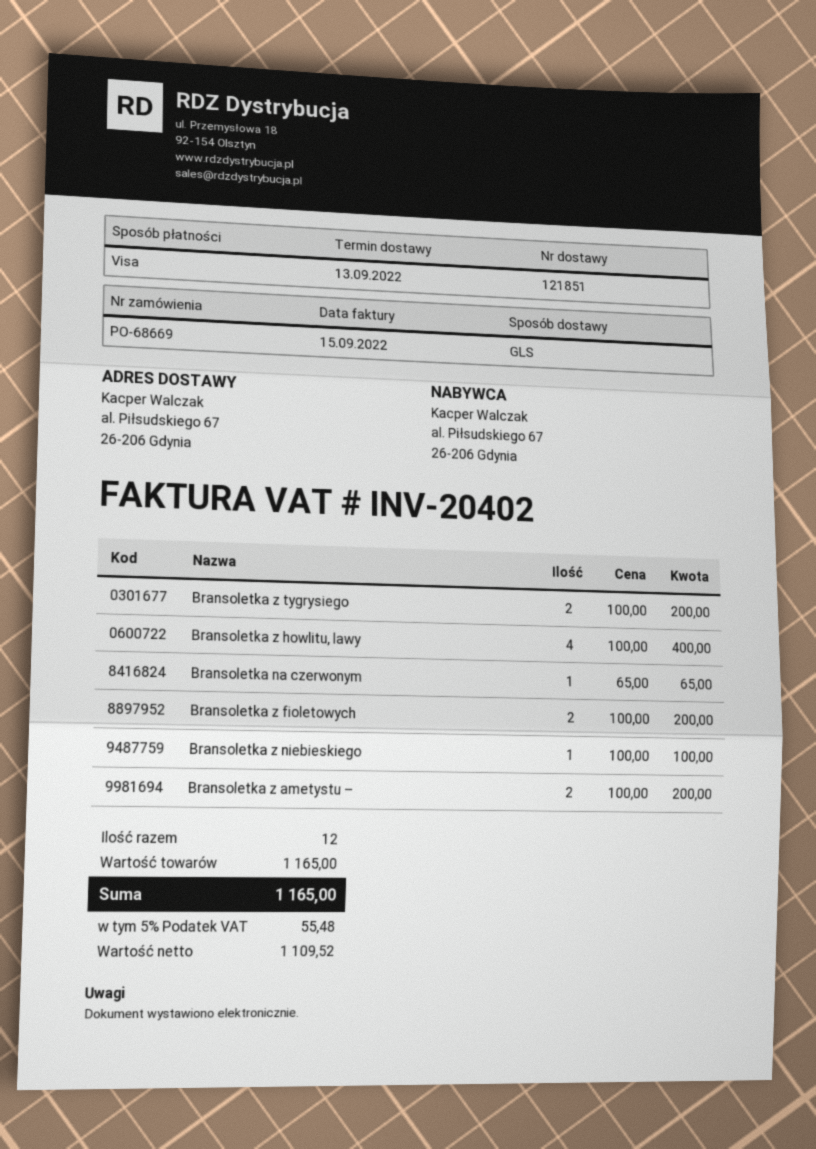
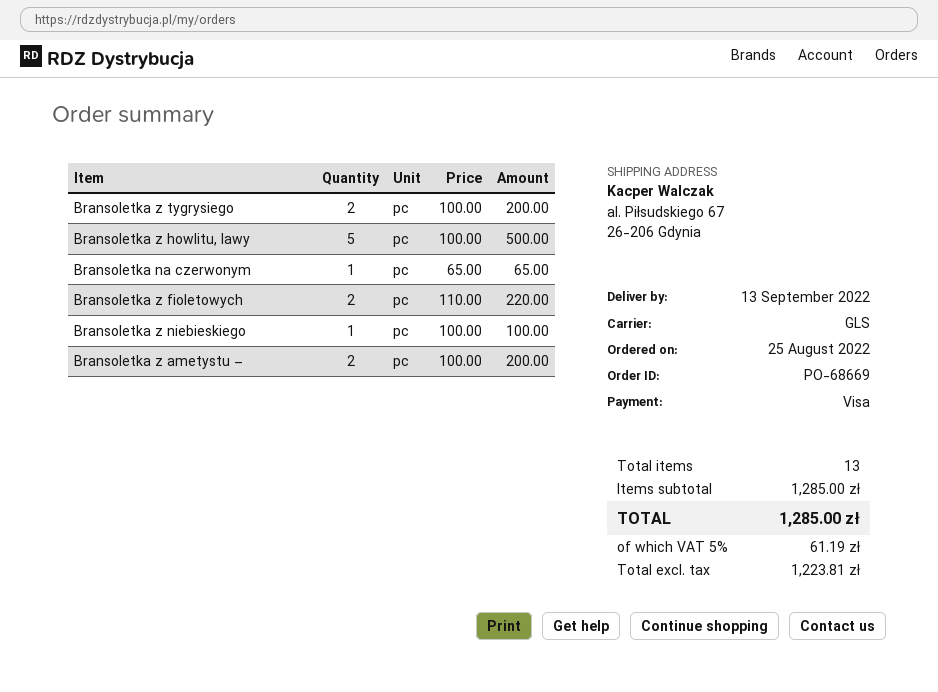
Bransoletka z howlitu, lawy: 4 x 100.00 = 400.00 -> 5 x 100.00 = 500.00
Bransoletka z fioletowych: 2 x 100.00 = 200.00 -> 2 x 110.00 = 220.00
total quantity: 12 -> 13
subtotal: 1165.00 -> 1285.00
net: 1109.52 -> 1223.81
tax: 5% = 55.48 -> 5% = 61.19
total: 1165.00 -> 1285.00

